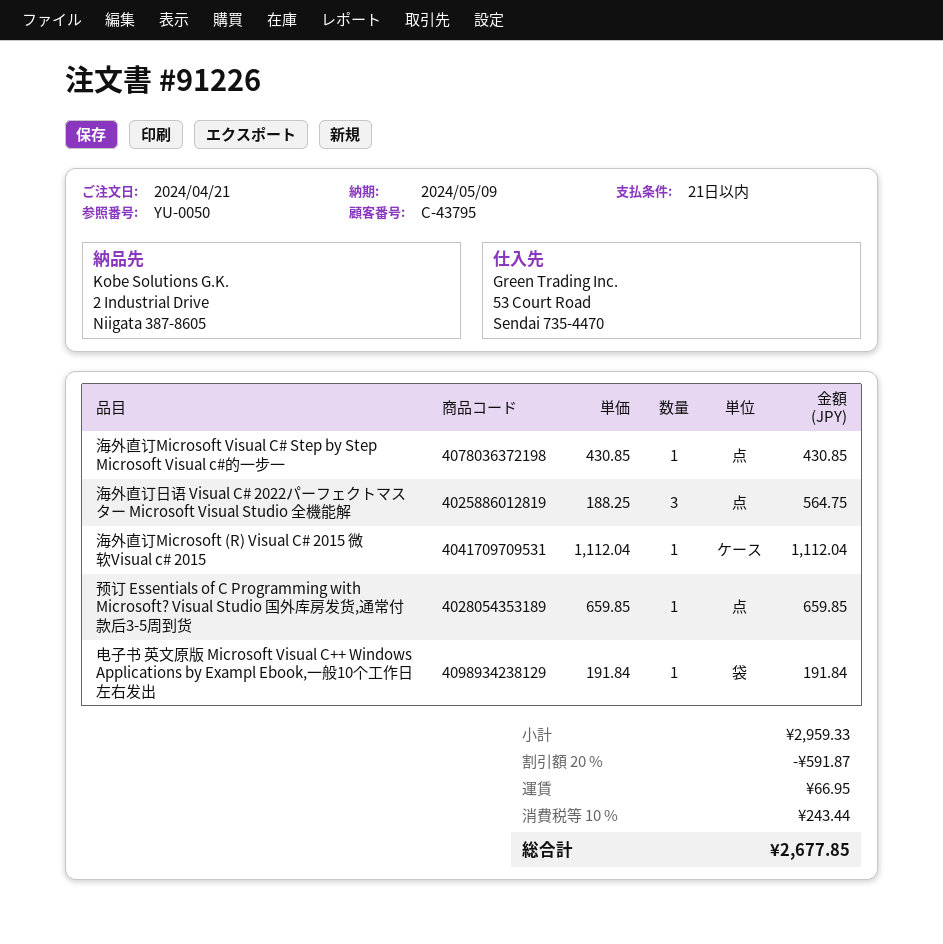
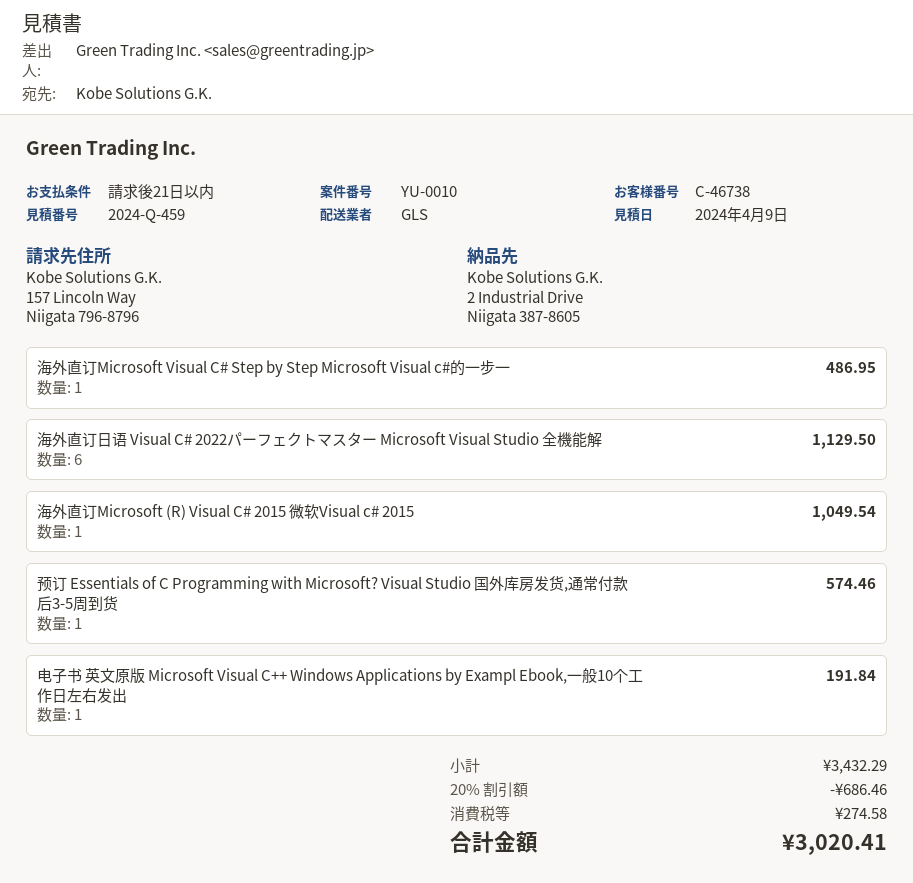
customer number: C-43795 -> C-46738
reference: YU-0050 -> YU-0010
海外直订Microsoft Visual C# Step by Step Microsoft Visual c#的一步一: 1 for 430.85 -> 1 for 486.95
海外直订日语 Visual C# 2022パーフェクトマスター Microsoft Visual Studio 全機能解: 3 for 564.75 -> 6 for 1129.50
海外直订Microsoft (R) Visual C# 2015 微软Visual c# 2015: 1 for 1112.04 -> 1 for 1049.54
预订 Essentials of C Programming with Microsoft? Visual Studio 国外库房发货,通常付款后3-5周到货: 1 for 659.85 -> 1 for 574.46
subtotal: 2959.33 -> 3432.29
discount: 20% = 591.87 -> 20% = 686.46
shipping: 66.95 -> none
tax: 243.44 -> 274.58
total: 2677.85 -> 3020.41

